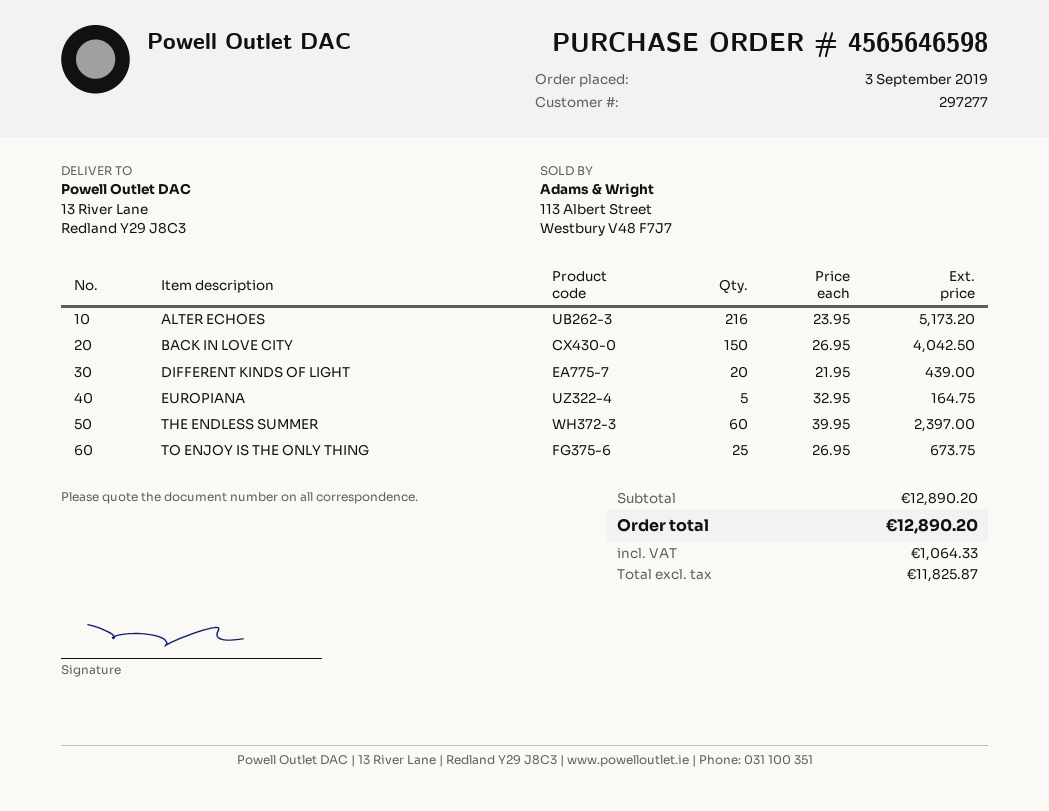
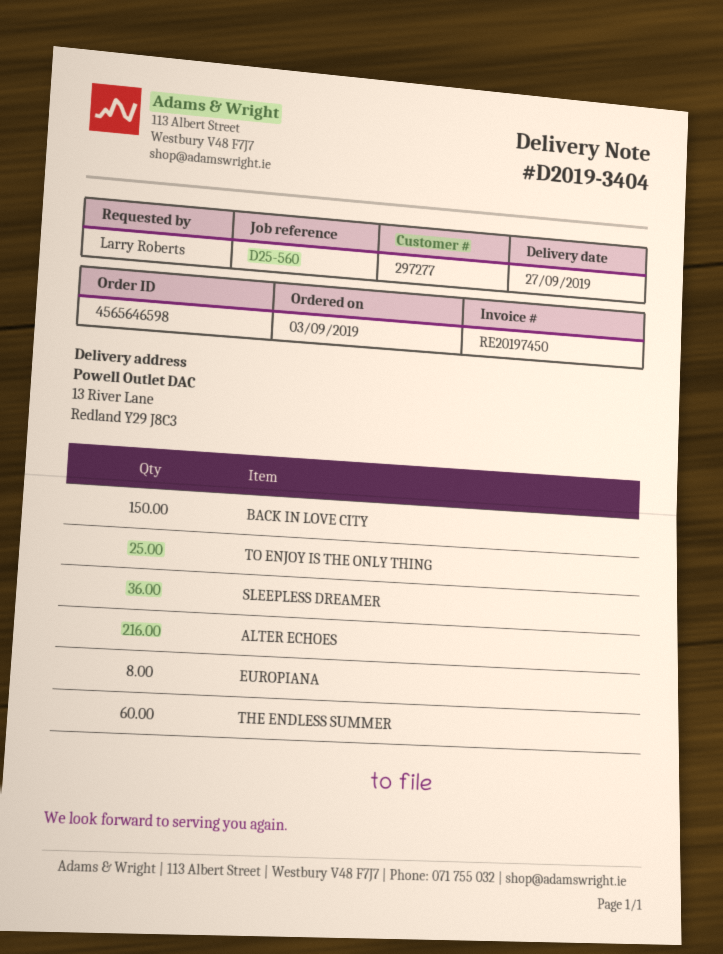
DIFFERENT KINDS OF LIGHT: 20 -> none
EUROPIANA: 5 -> 8
SLEEPLESS DREAMER: none -> 36

